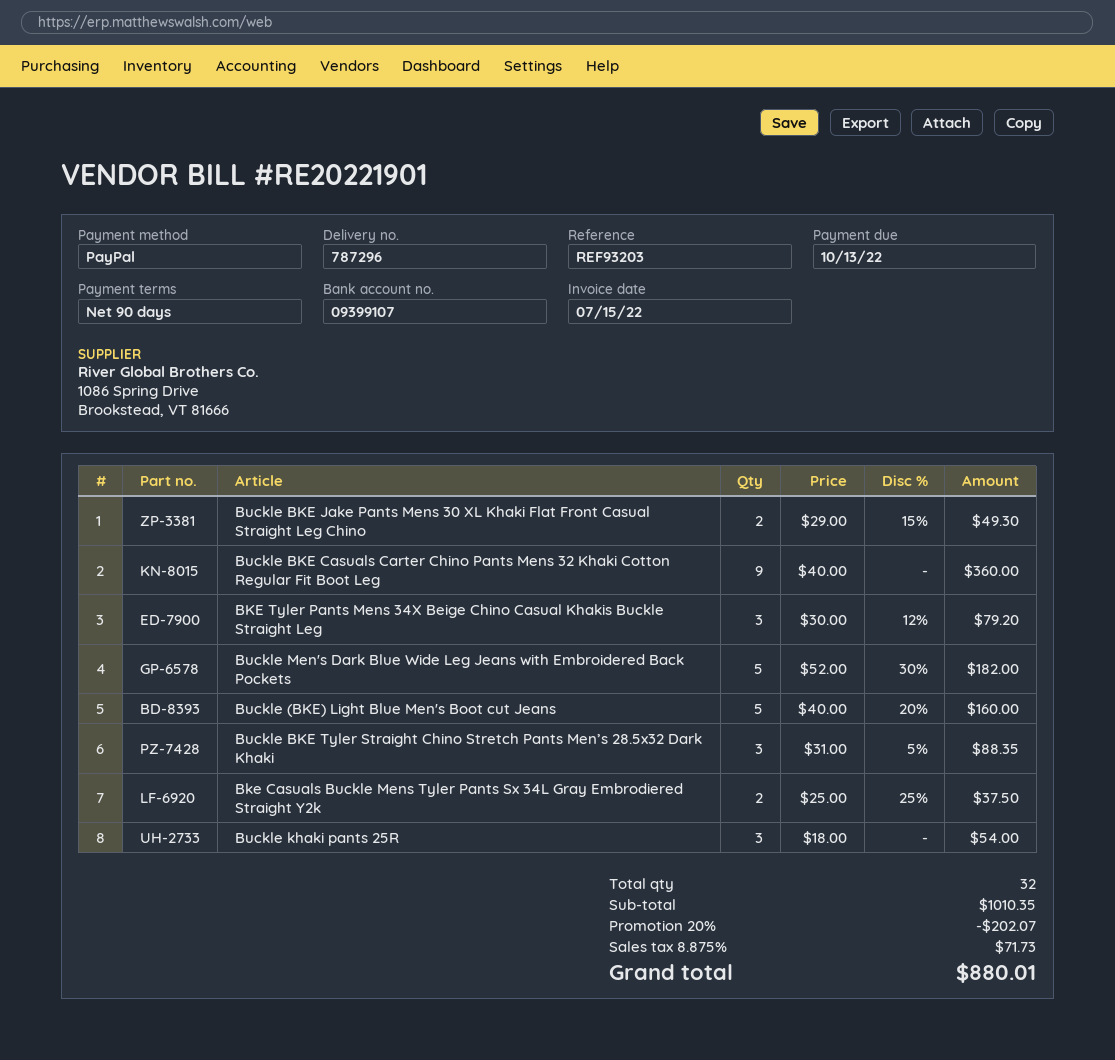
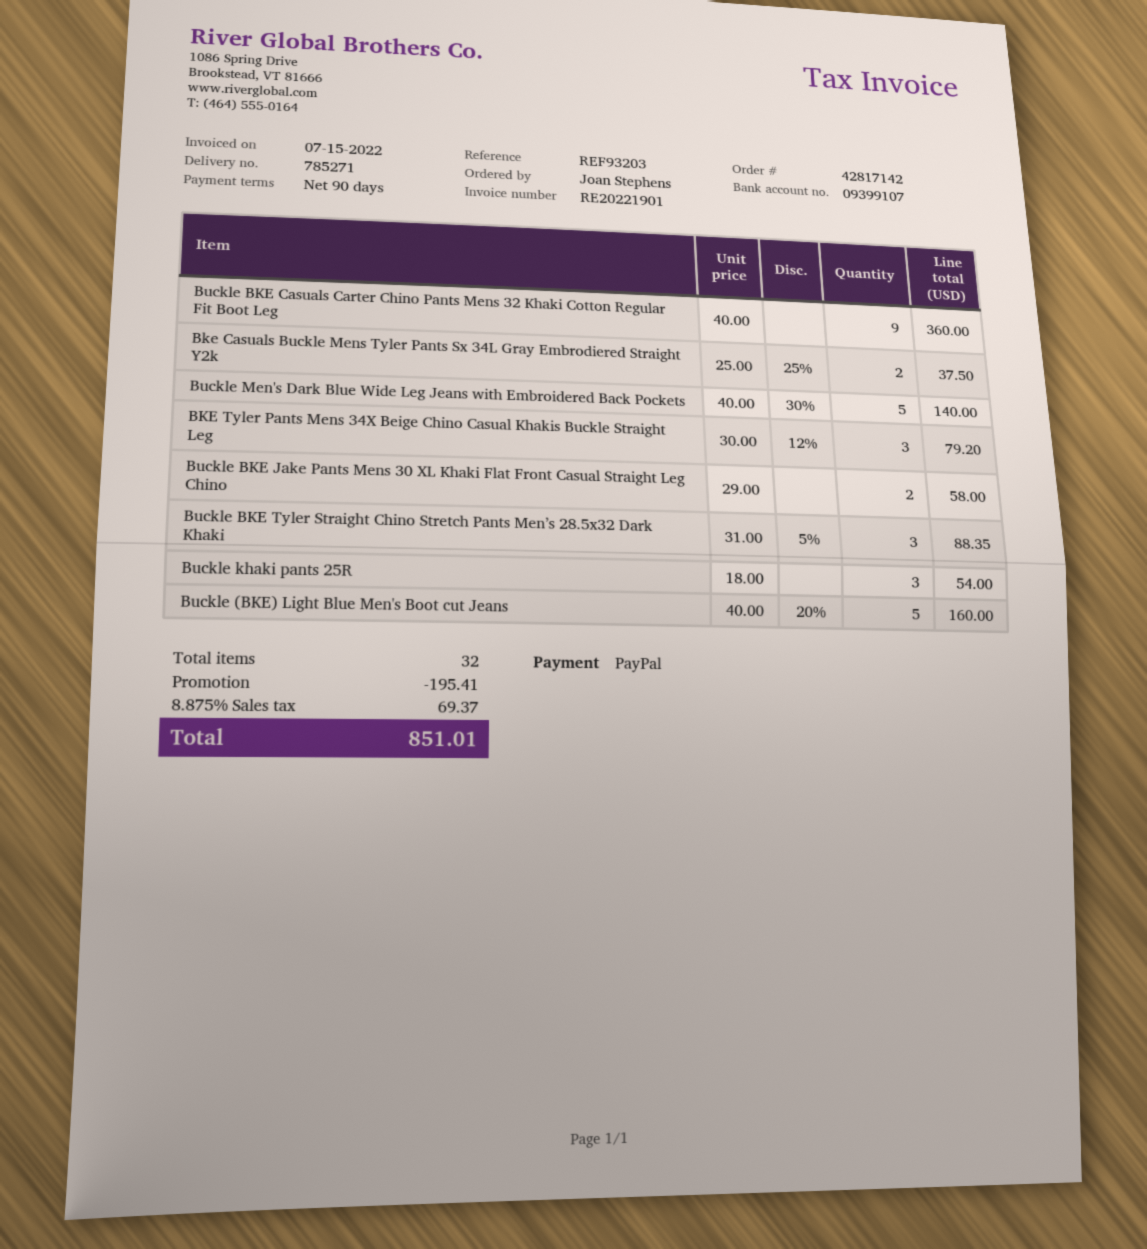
delivery note number: 787296 -> 785271
Buckle BKE Jake Pants Mens 30 XL Khaki Flat Front Casual Straight Leg Chino: 2 x 29.00 - 15% = 49.30 -> 2 x 29.00 = 58.00
Buckle Men's Dark Blue Wide Leg Jeans with Embroidered Back Pockets: 5 x 52.00 - 30% = 182.00 -> 5 x 40.00 - 30% = 140.00
discount: 202.07 -> 195.41
tax: 8.875% = 71.73 -> 8.875% = 69.37
total: 880.01 -> 851.01

